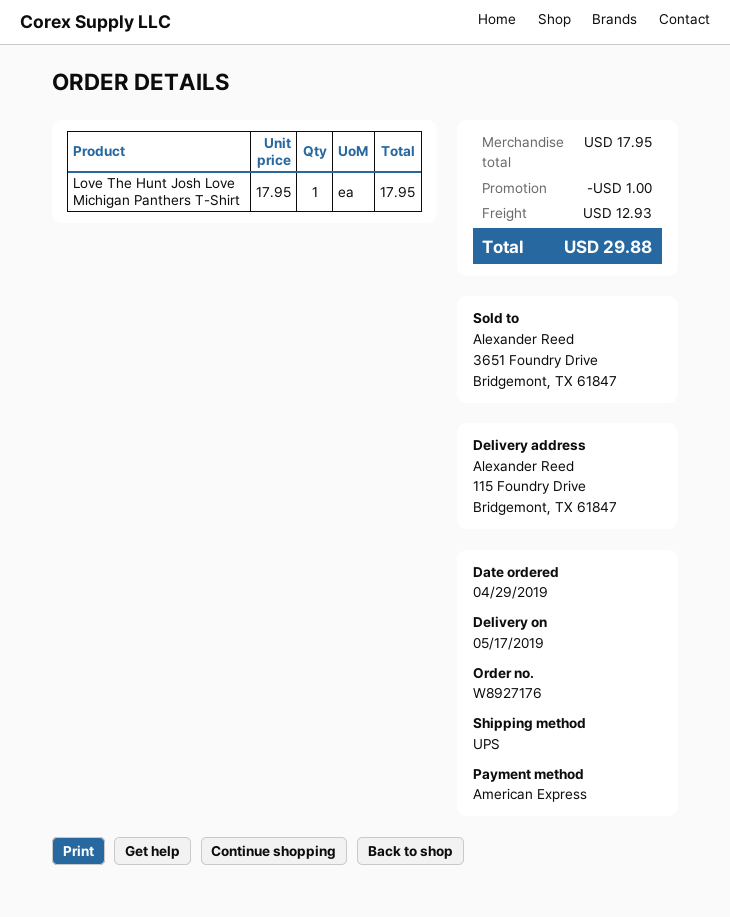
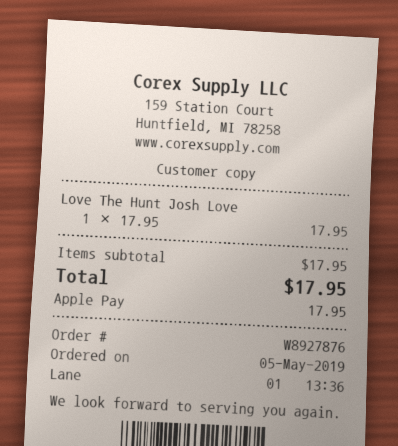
order number: W8927176 -> W8927876
order date: 2019-04-29 -> 2019-05-05
payment method: American Express -> Apple Pay
discount: 1.00 -> none
shipping: 12.93 -> none
total: 29.88 -> 17.95

